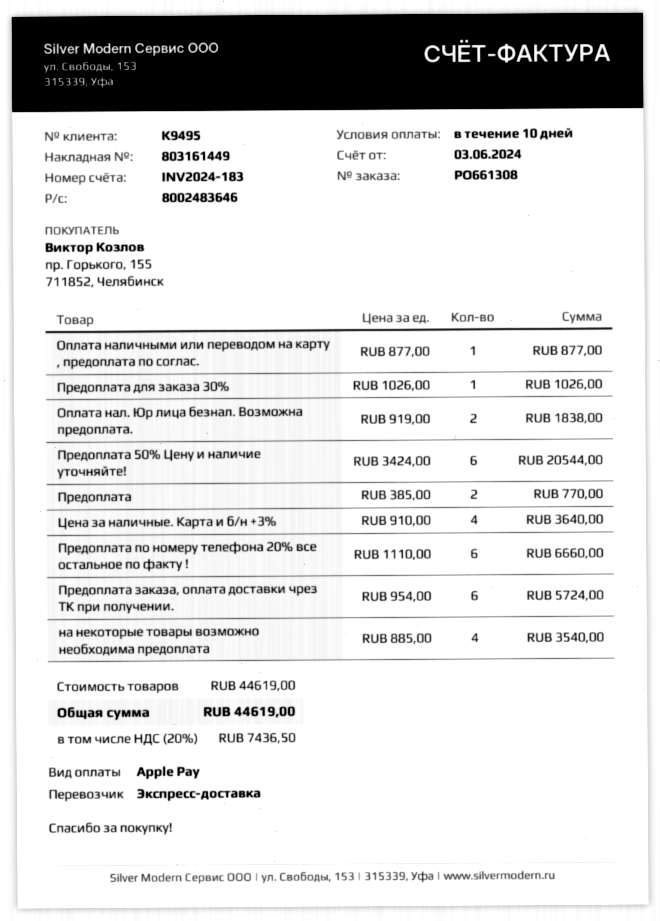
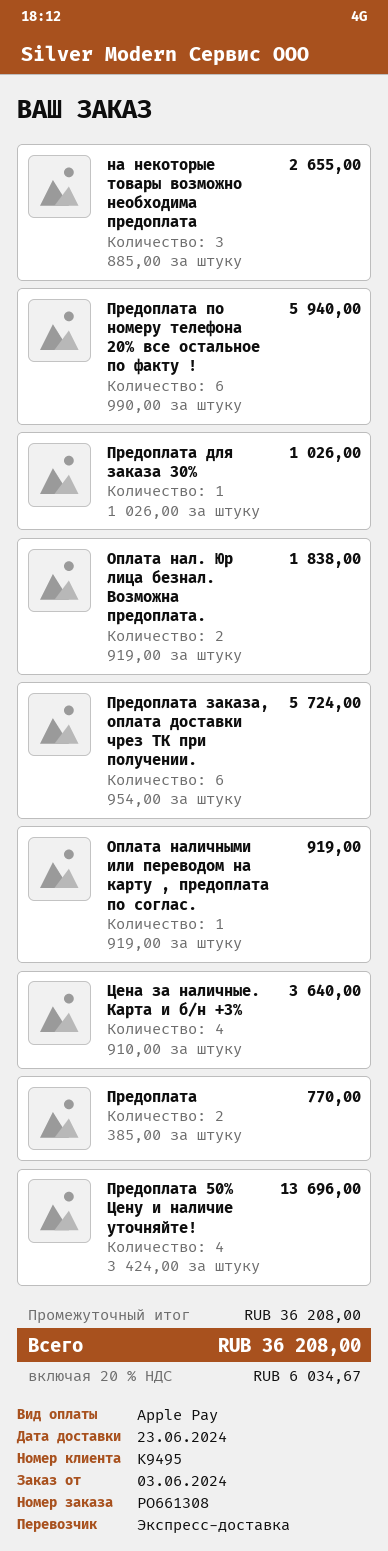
Оплата наличными или переводом на карту , предоплата по соглас.: 1 x 877.00 = 877.00 -> 1 x 919.00 = 919.00
Предоплата 50% Цену и наличие уточняйте!: 6 x 3424.00 = 20544.00 -> 4 x 3424.00 = 13696.00
Предоплата по номеру телефона 20% все остальное по факту !: 6 x 1110.00 = 6660.00 -> 6 x 990.00 = 5940.00
на некоторые товары возможно необходима предоплата: 4 x 885.00 = 3540.00 -> 3 x 885.00 = 2655.00
subtotal: 44619.00 -> 36208.00
tax: 20% = 7436.50 -> 20% = 6034.67
total: 44619.00 -> 36208.00

